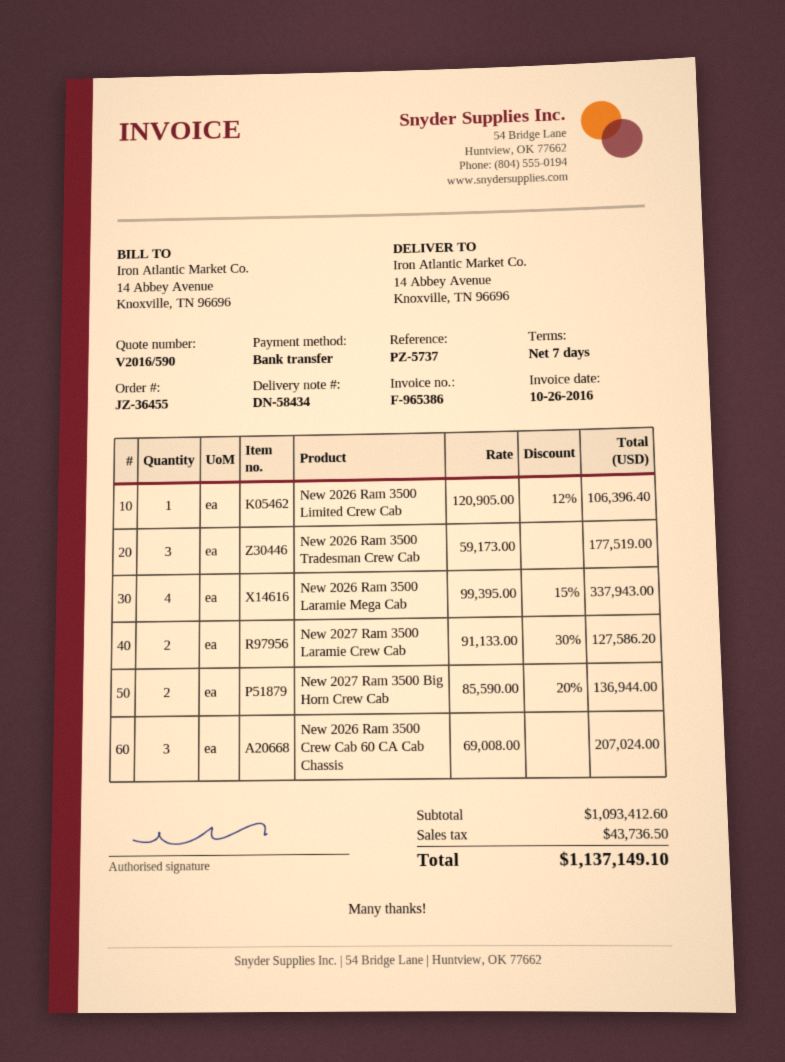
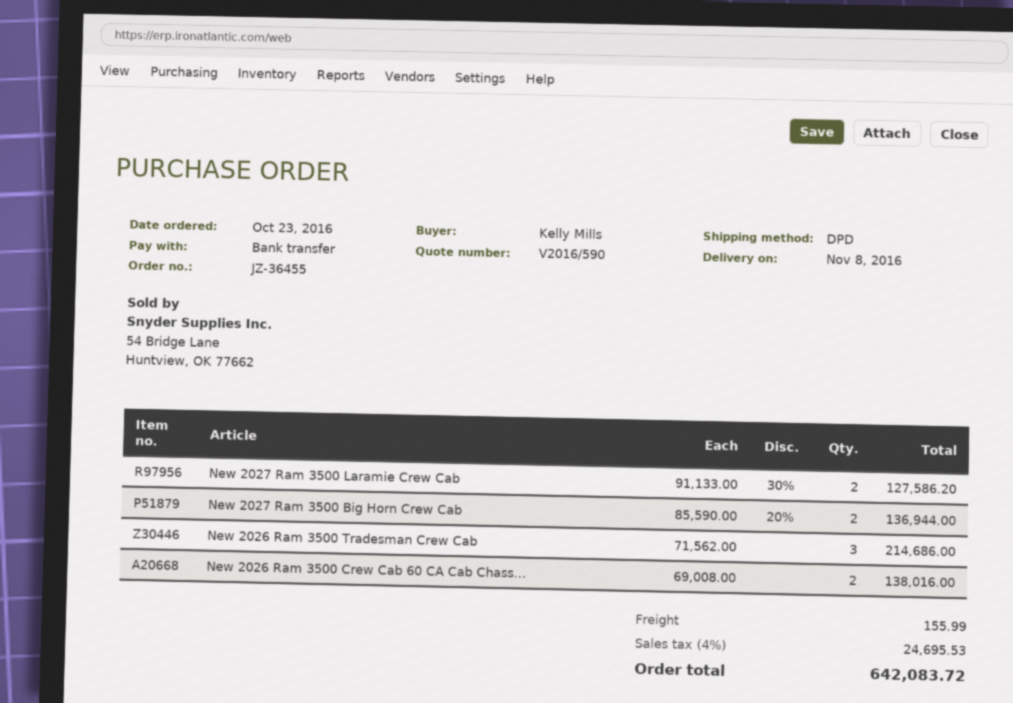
New 2026 Ram 3500 Limited Crew Cab: 1 x 120905.00 - 12% = 106396.40 -> none
New 2026 Ram 3500 Tradesman Crew Cab: 3 x 59173.00 = 177519.00 -> 3 x 71562.00 = 214686.00
New 2026 Ram 3500 Laramie Mega Cab: 4 x 99395.00 - 15% = 337943.00 -> none
New 2026 Ram 3500 Crew Cab 60 CA Cab Chassis: 3 x 69008.00 = 207024.00 -> 2 x 69008.00 = 138016.00
shipping: none -> 155.99
tax: 43736.50 -> 24695.53
total: 1137149.10 -> 642083.72

